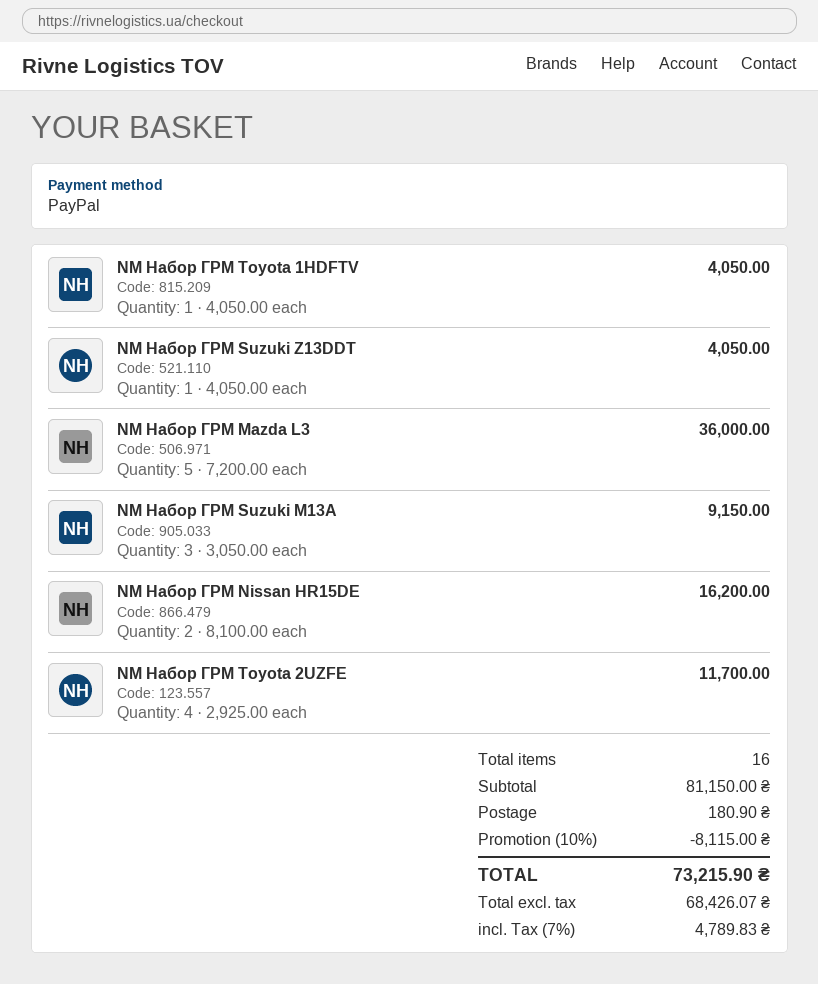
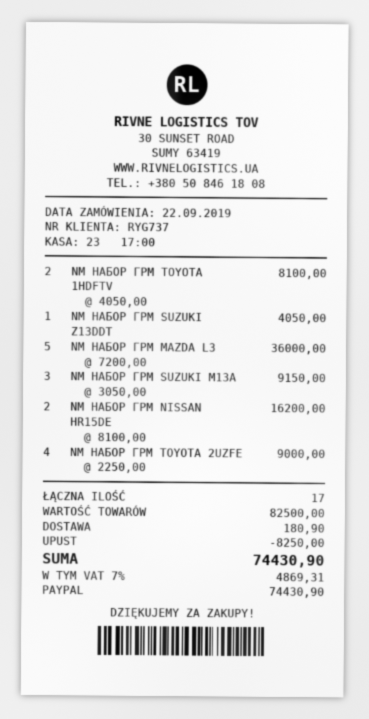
NM Набор ГРМ Toyota 1HDFTV: 1 x 4050.00 = 4050.00 -> 2 x 4050.00 = 8100.00
NM Набор ГРМ Toyota 2UZFE: 4 x 2925.00 = 11700.00 -> 4 x 2250.00 = 9000.00
total quantity: 16 -> 17
subtotal: 81150.00 -> 82500.00
discount: 8115.00 -> 8250.00
tax: 7% = 4789.83 -> 7% = 4869.31
total: 73215.90 -> 74430.90

